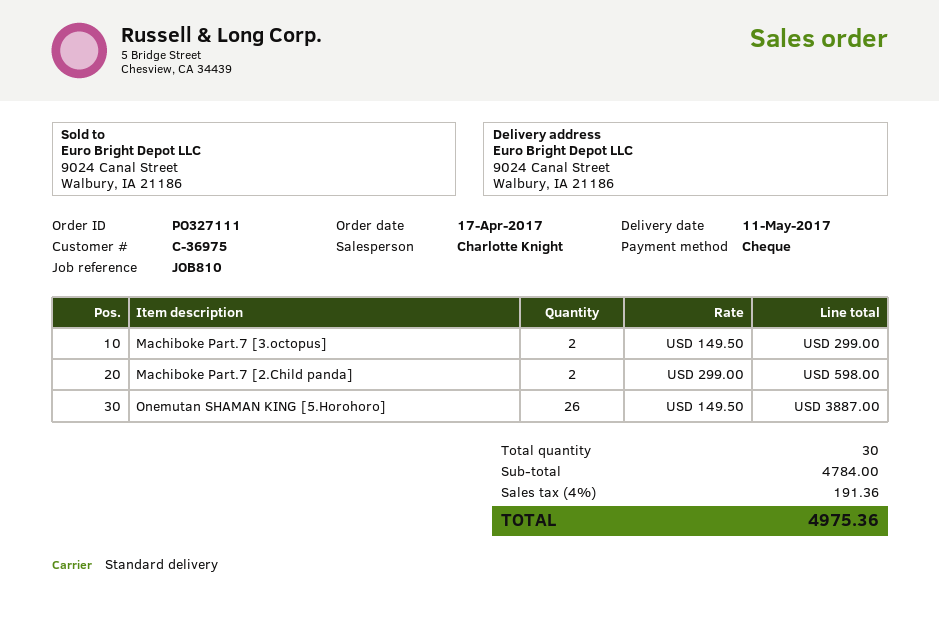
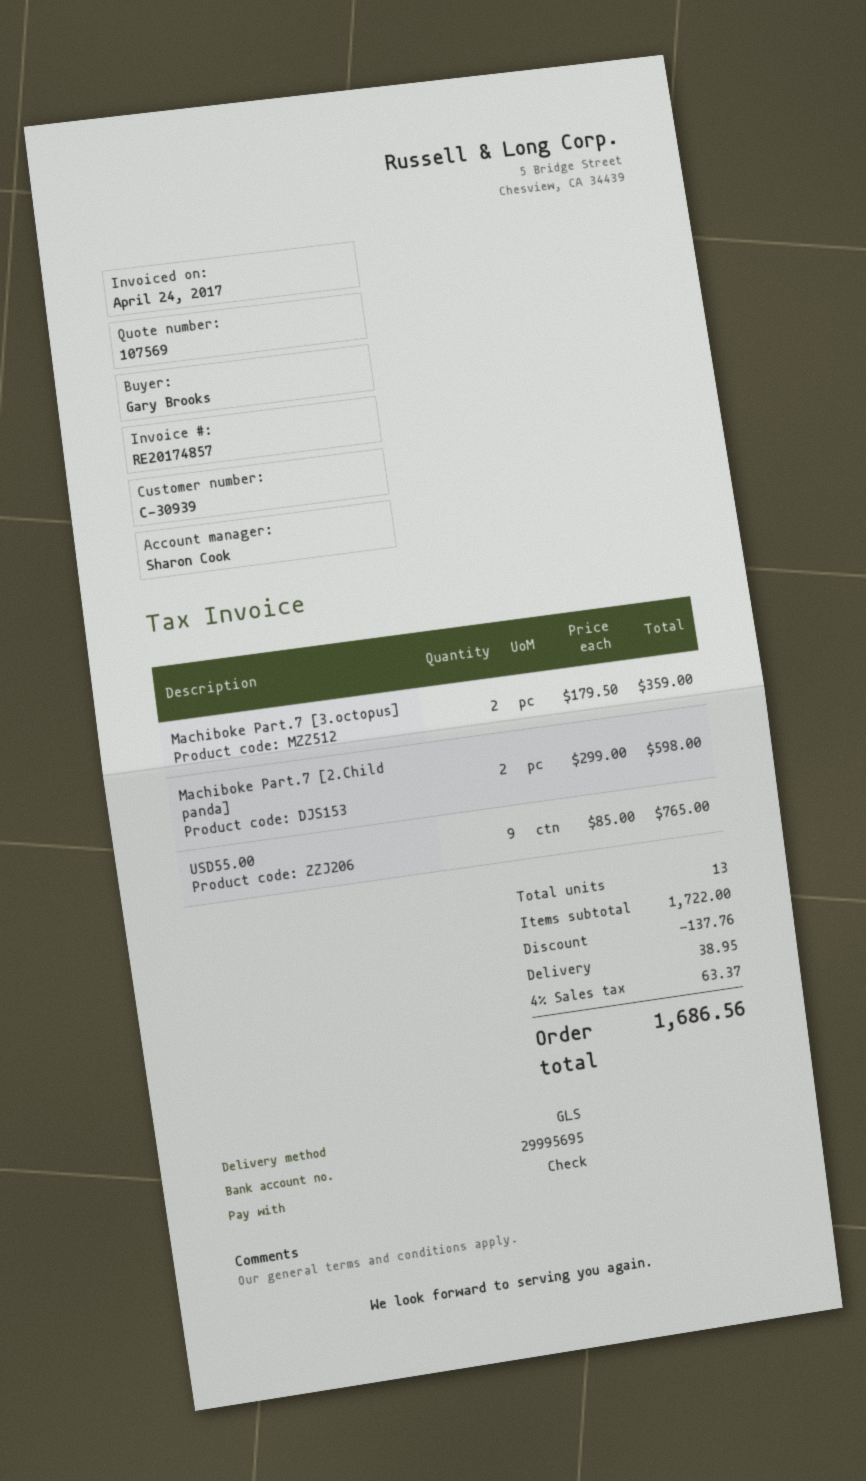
customer number: C-36975 -> C-30939
sales rep: Charlotte Knight -> Sharon Cook
shipping method: standard -> GLS
Machiboke Part.7 [3.octopus]: 2 x 149.50 = 299.00 -> 2 x 179.50 = 359.00
Onemutan SHAMAN KING [5.Horohoro]: 26 x 149.50 = 3887.00 -> none
USD55.00: none -> 9 x 85.00 = 765.00
total quantity: 30 -> 13
subtotal: 4784.00 -> 1722.00
discount: none -> 137.76
shipping: none -> 38.95
tax: 4% = 191.36 -> 4% = 63.37
total: 4975.36 -> 1686.56

